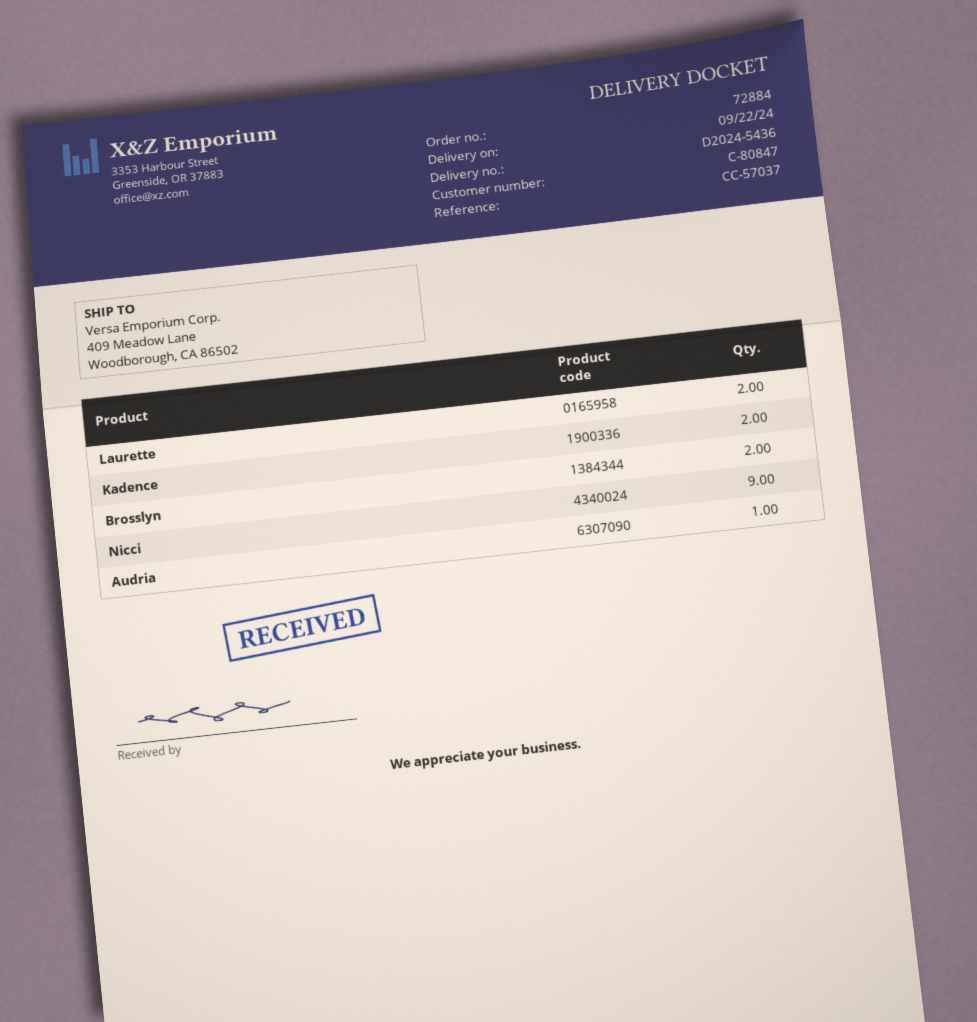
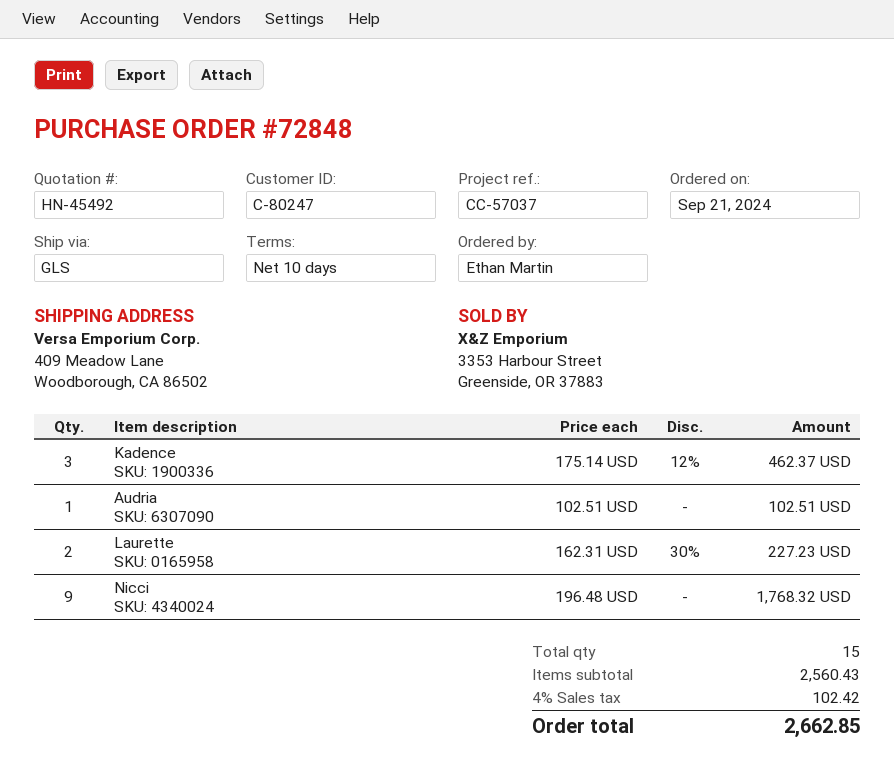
order number: 72884 -> 72848
customer number: C-80847 -> C-80247
Kadence: 2 -> 3
Brosslyn: 2 -> none

